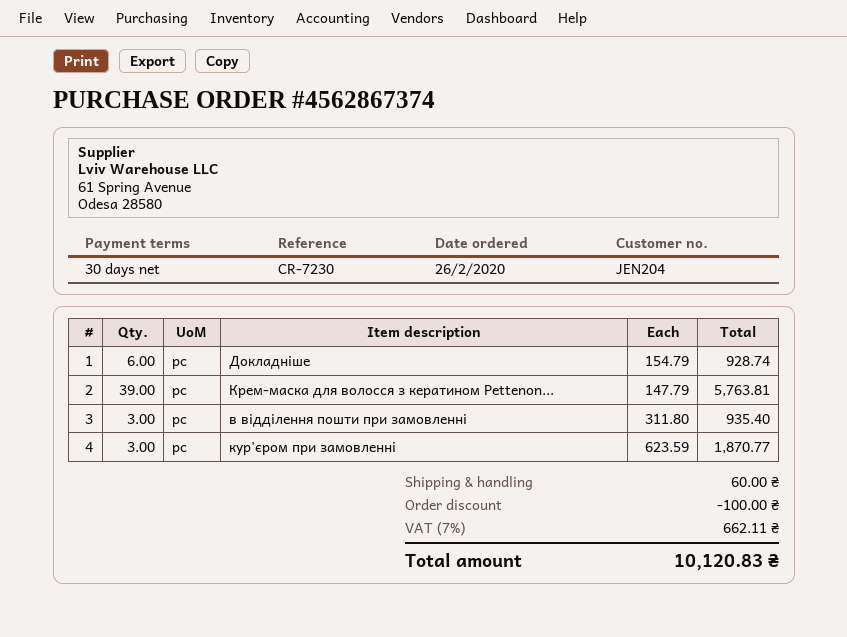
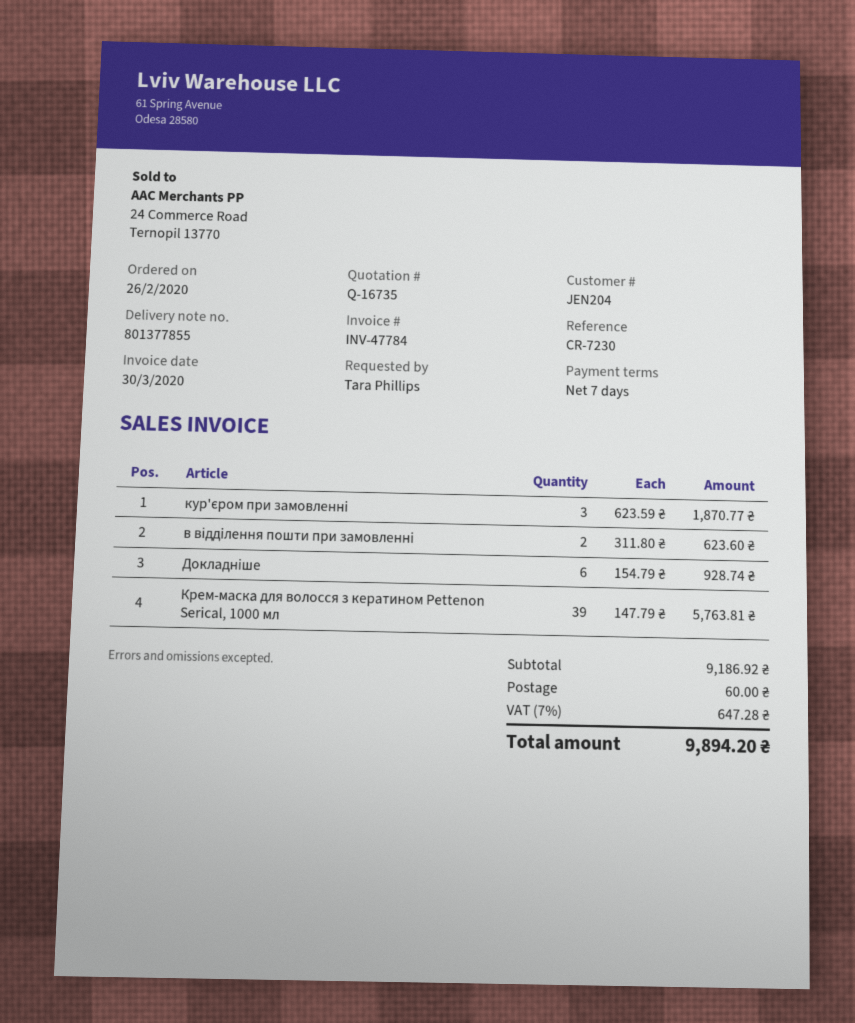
payment terms: 30 days -> 7 days
в відділення пошти при замовленні: 3 x 311.80 = 935.40 -> 2 x 311.80 = 623.60
discount: 100.00 -> none
tax: 7% = 662.11 -> 7% = 647.28
total: 10120.83 -> 9894.20

